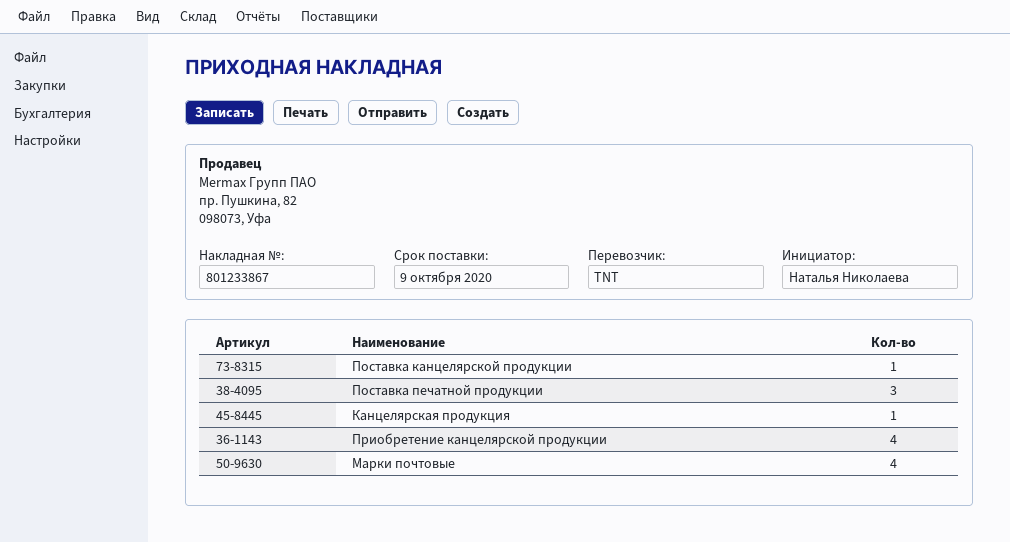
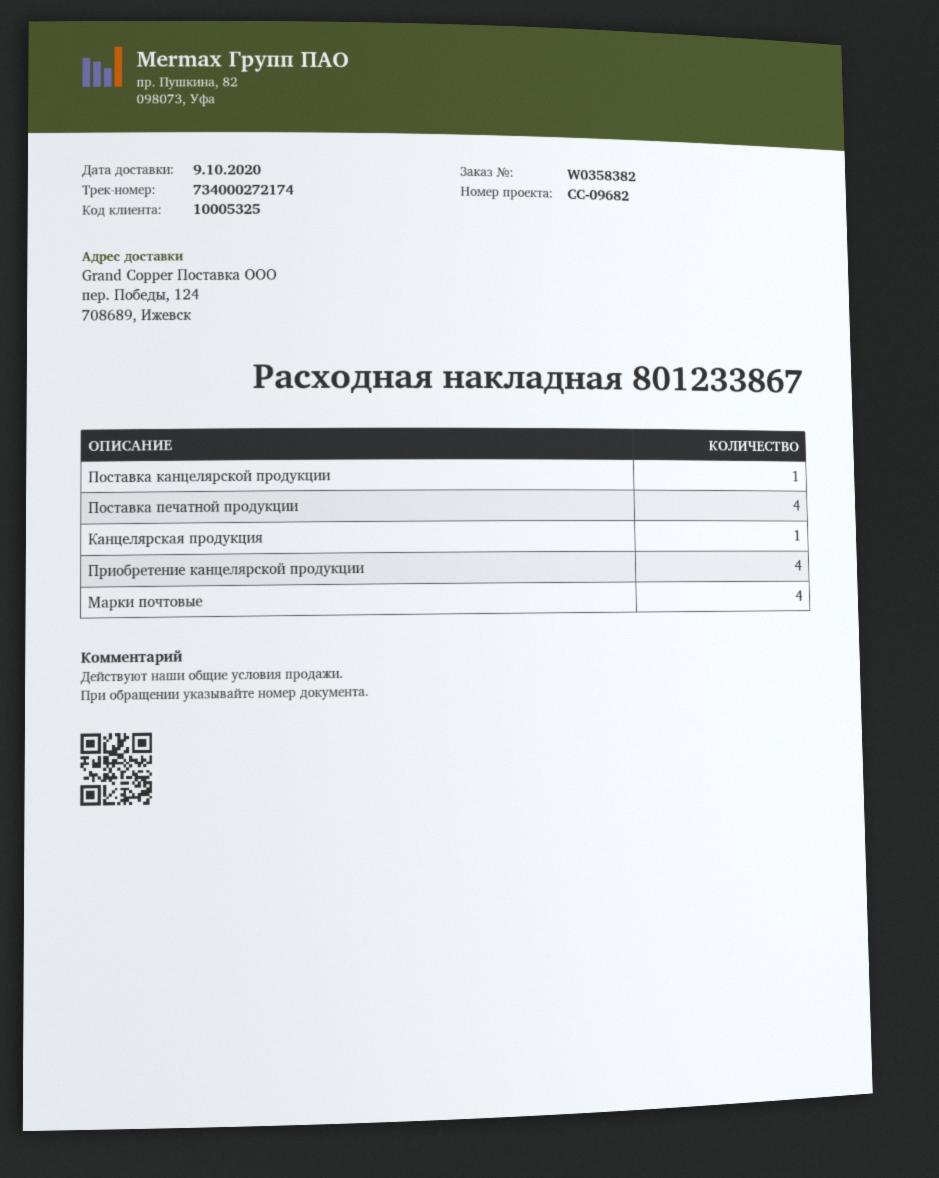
Поставка печатной продукции: 3 -> 4

